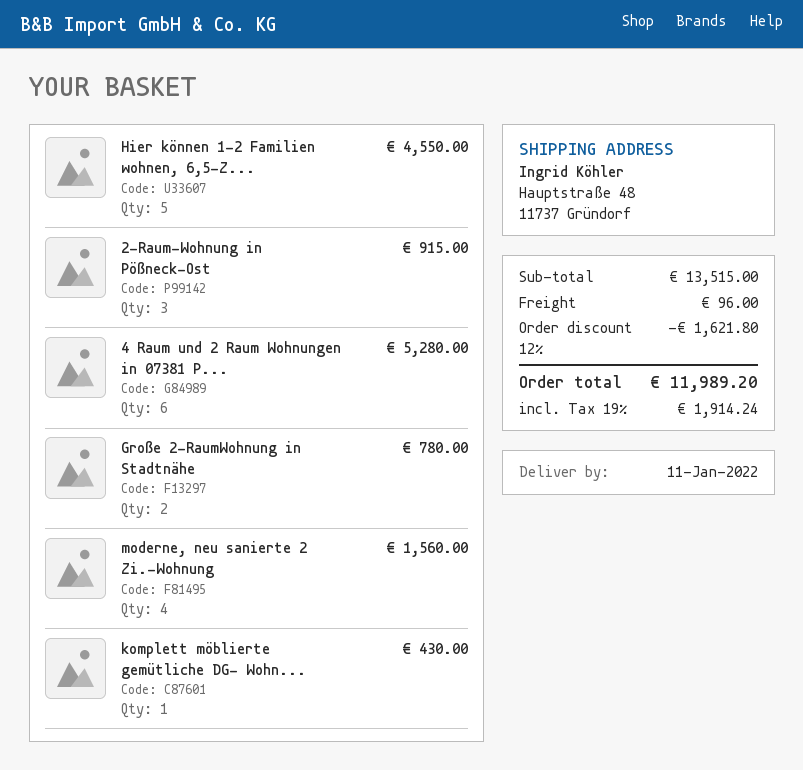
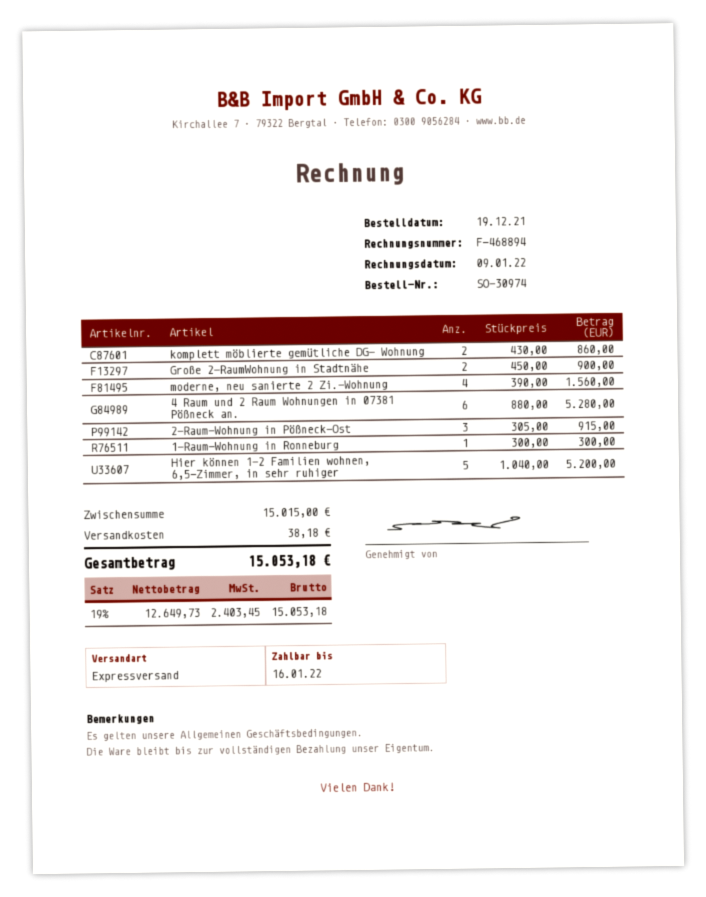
Hier können 1-2 Familien wohnen, 6,5-Z...: 5 for 4550.00 -> 5 for 5200.00
Große 2-RaumWohnung in Stadtnähe: 2 for 780.00 -> 2 for 900.00
komplett möblierte gemütliche DG- Wohn...: 1 for 430.00 -> 2 for 860.00
1-Raum-Wohnung in Ronneburg: none -> 1 for 300.00
subtotal: 13515.00 -> 15015.00
discount: 12% = 1621.80 -> none
shipping: 96.00 -> 38.18
tax: 19% = 1914.24 -> 19% = 2403.45
total: 11989.20 -> 15053.18

